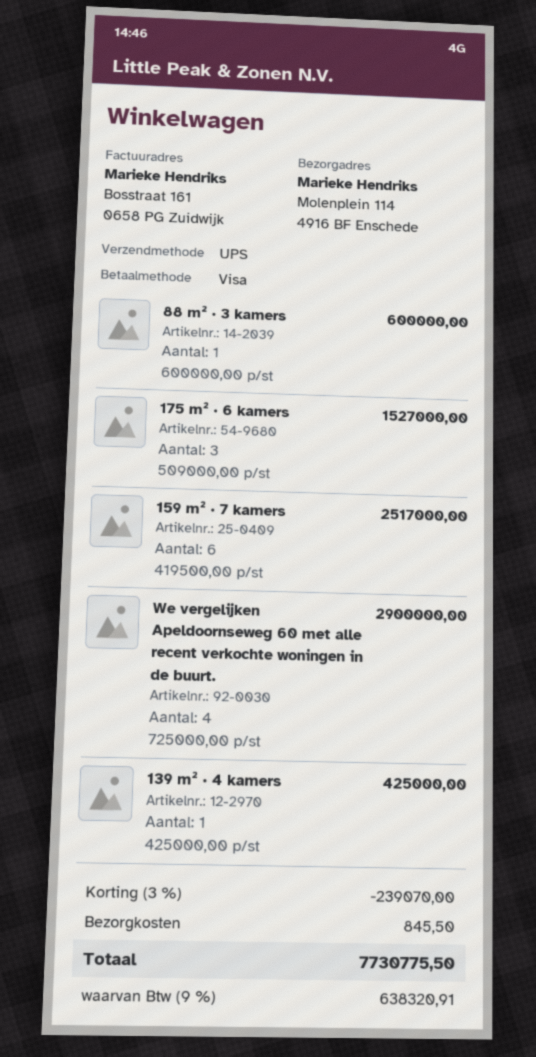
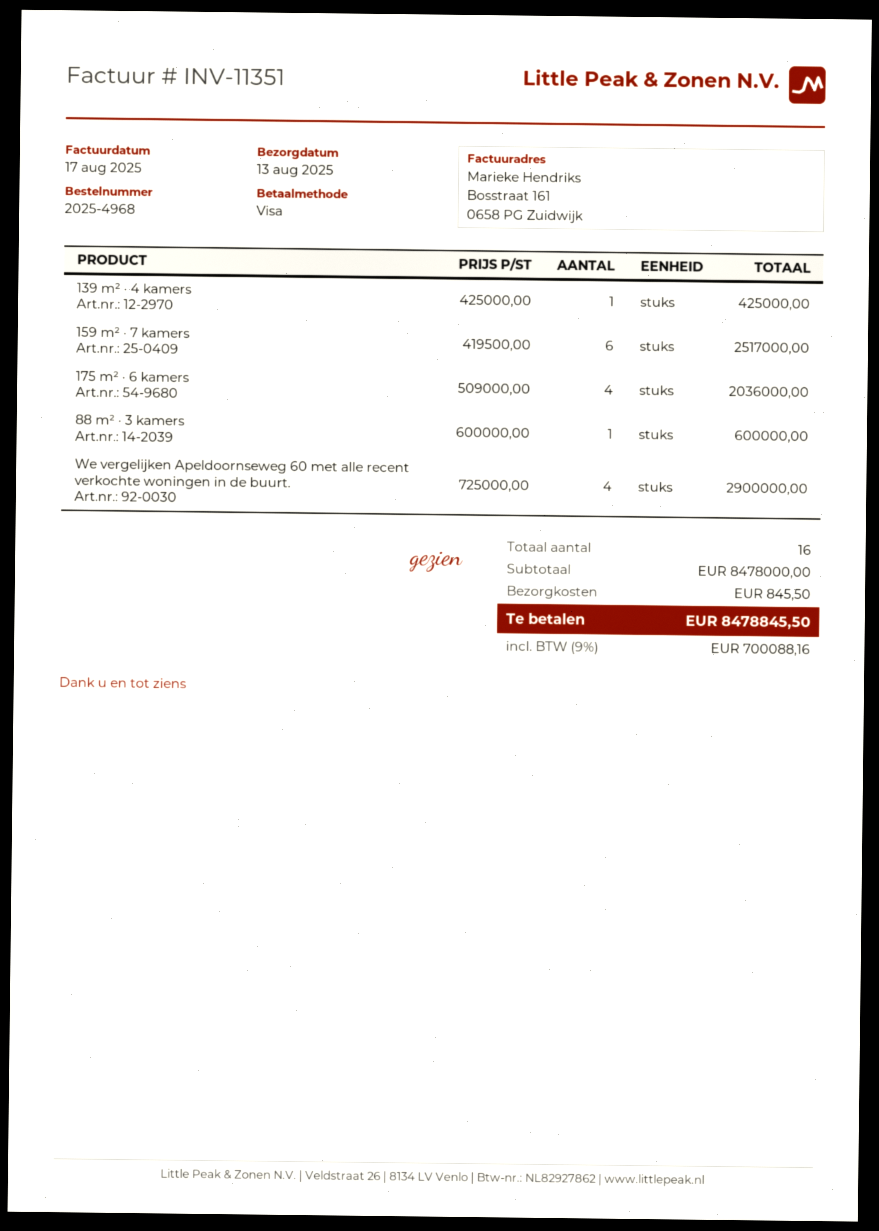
175 m² · 6 kamers: 3 x 509000.00 = 1527000.00 -> 4 x 509000.00 = 2036000.00
discount: 3% = 239070.00 -> none
tax: 9% = 638320.91 -> 9% = 700088.16
total: 7730775.50 -> 8478845.50

